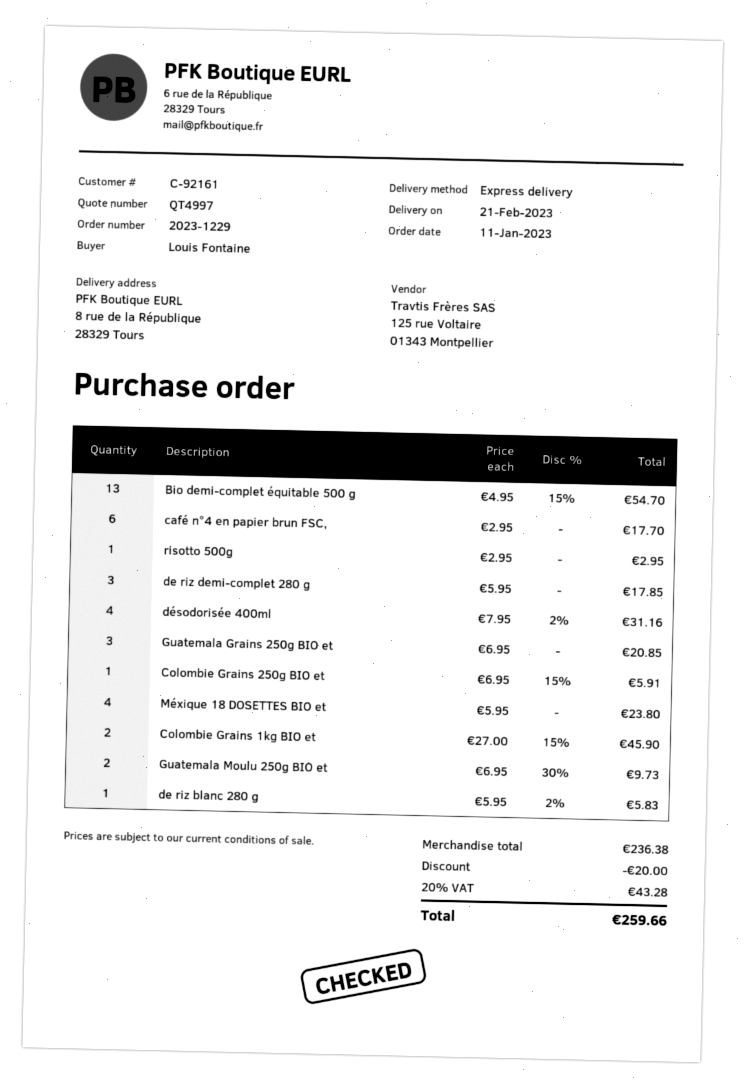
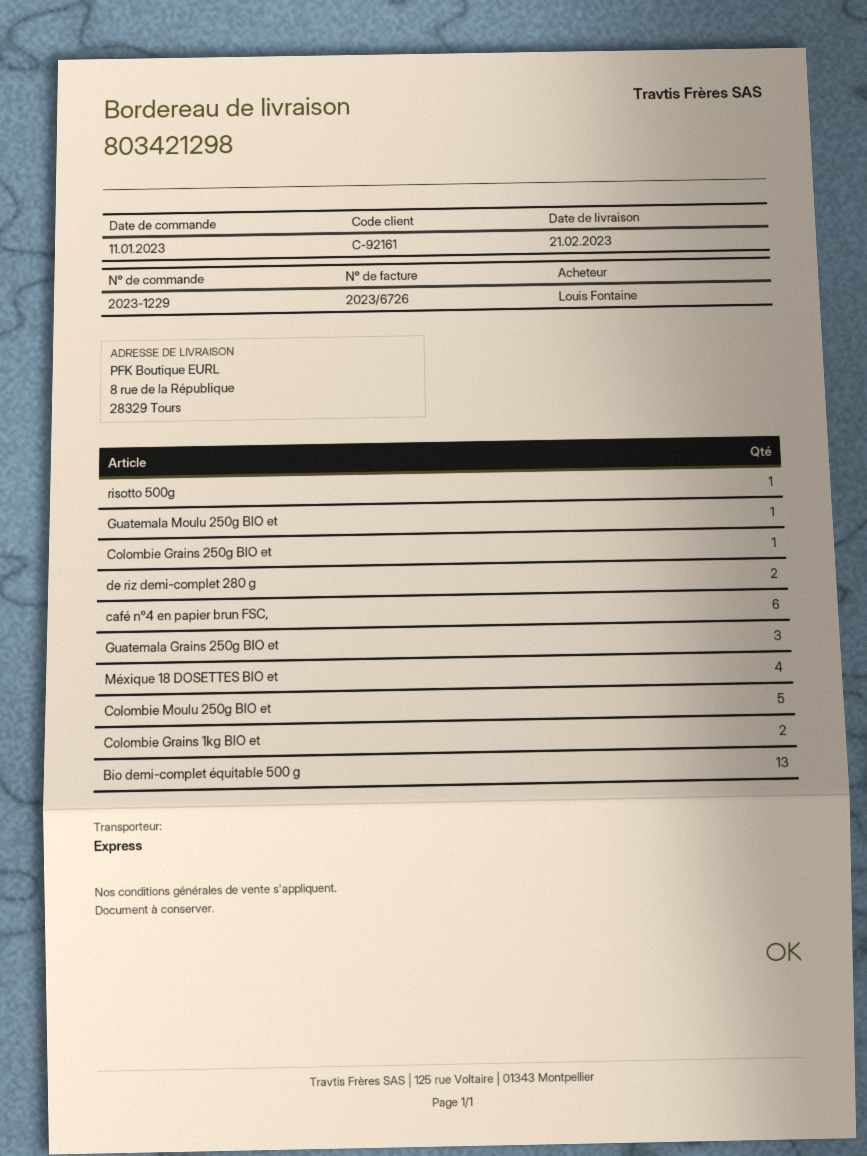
de riz demi-complet 280 g: 3 -> 2
désodorisée 400ml: 4 -> none
Guatemala Moulu 250g BIO et: 2 -> 1
de riz blanc 280 g: 1 -> none
Colombie Moulu 250g BIO et: none -> 5

